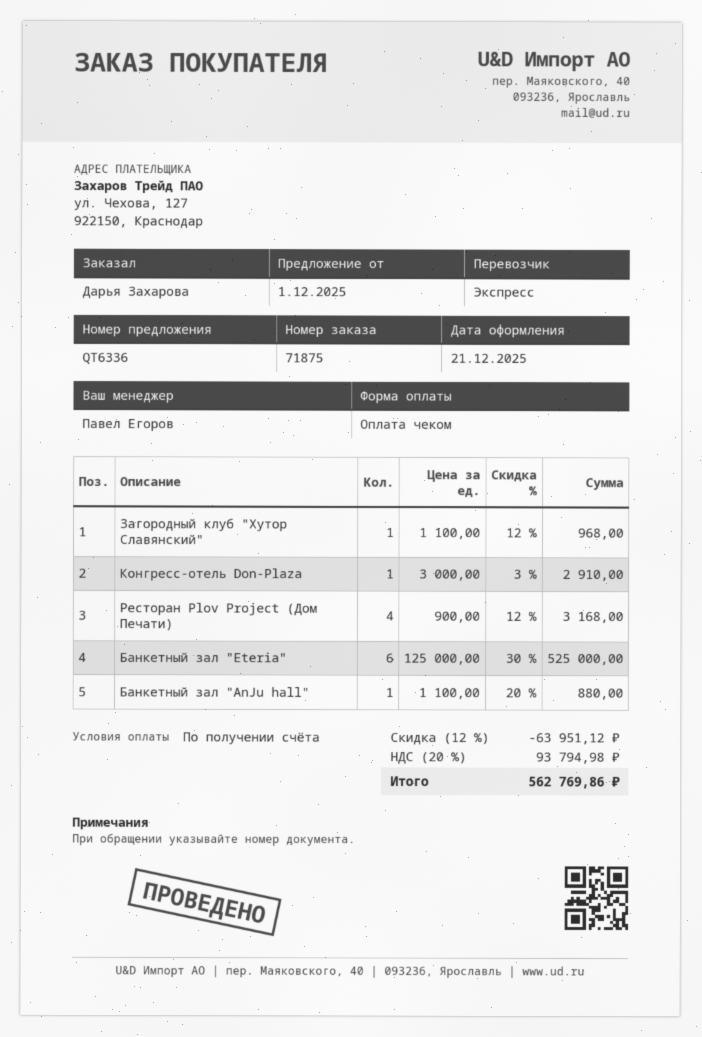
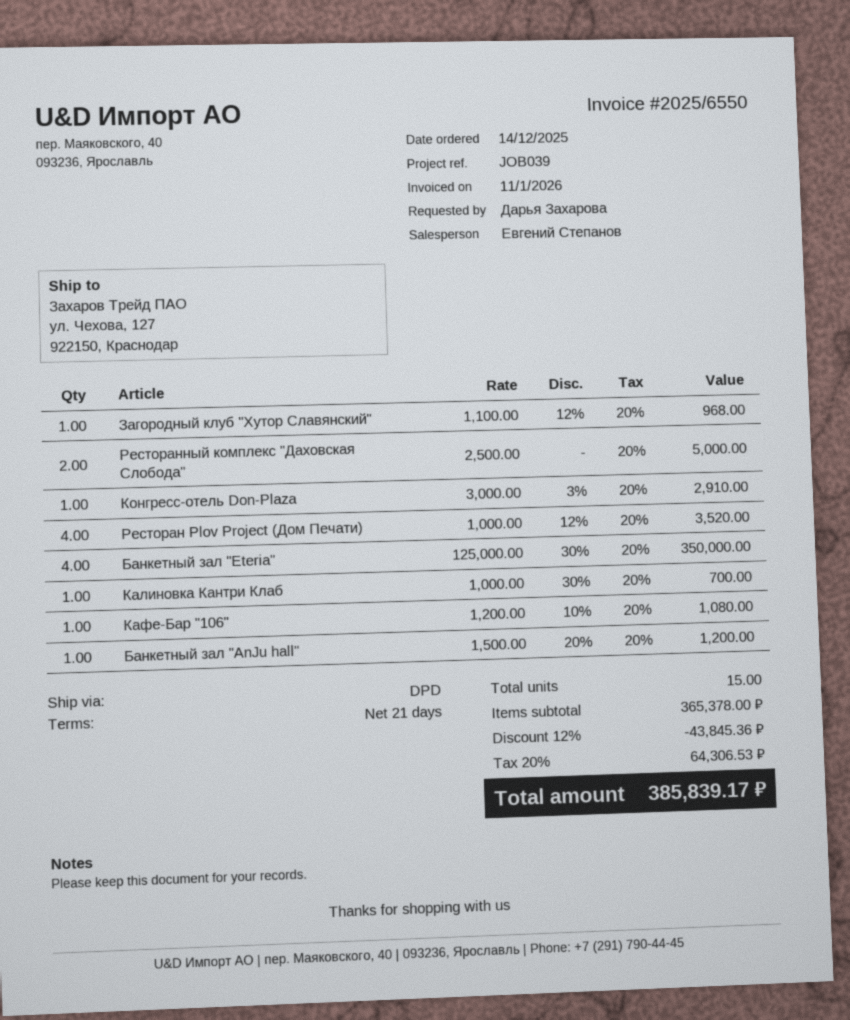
order date: 2025-12-21 -> 2025-12-14
payment terms: on receipt -> 21 days
sales rep: Павел Егоров -> Евгений Степанов
shipping method: express -> DPD
Ресторан Plov Project (Дом Печати): 4 x 900.00 - 12% = 3168.00 -> 4 x 1000.00 - 12% = 3520.00
Банкетный зал "Eteria": 6 x 125000.00 - 30% = 525000.00 -> 4 x 125000.00 - 30% = 350000.00
Банкетный зал "AnJu hall": 1 x 1100.00 - 20% = 880.00 -> 1 x 1500.00 - 20% = 1200.00
Ресторанный комплекс "Даховская Слобода": none -> 2 x 2500.00 = 5000.00
Калиновка Кантри Клаб: none -> 1 x 1000.00 - 30% = 700.00
Кафе-Бар "106": none -> 1 x 1200.00 - 10% = 1080.00
discount: 12% = 63951.12 -> 12% = 43845.36
tax: 20% = 93794.98 -> 20% = 64306.53
total: 562769.86 -> 385839.17

